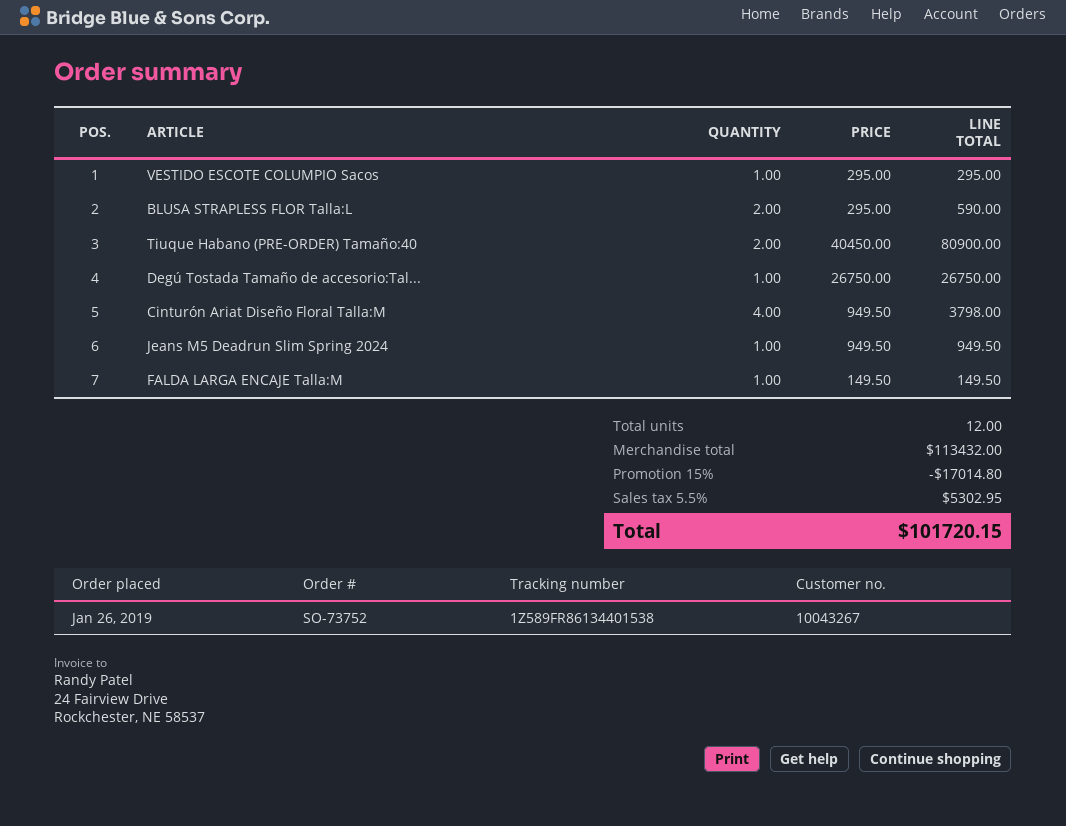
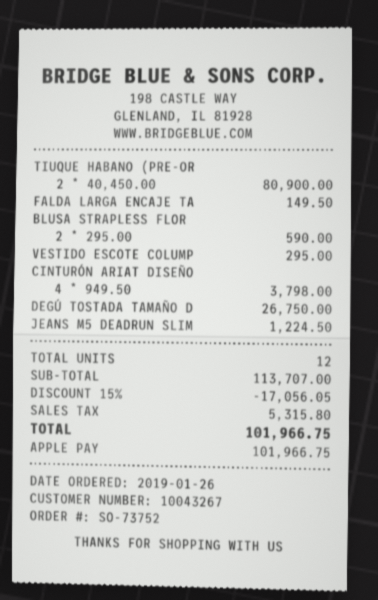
Jeans M5 Deadrun Slim Spring 2024: 1 x 949.50 = 949.50 -> 1 x 1224.50 = 1224.50
subtotal: 113432.00 -> 113707.00
discount: 15% = 17014.80 -> 15% = 17056.05
tax: 5302.95 -> 5315.80
total: 101720.15 -> 101966.75

